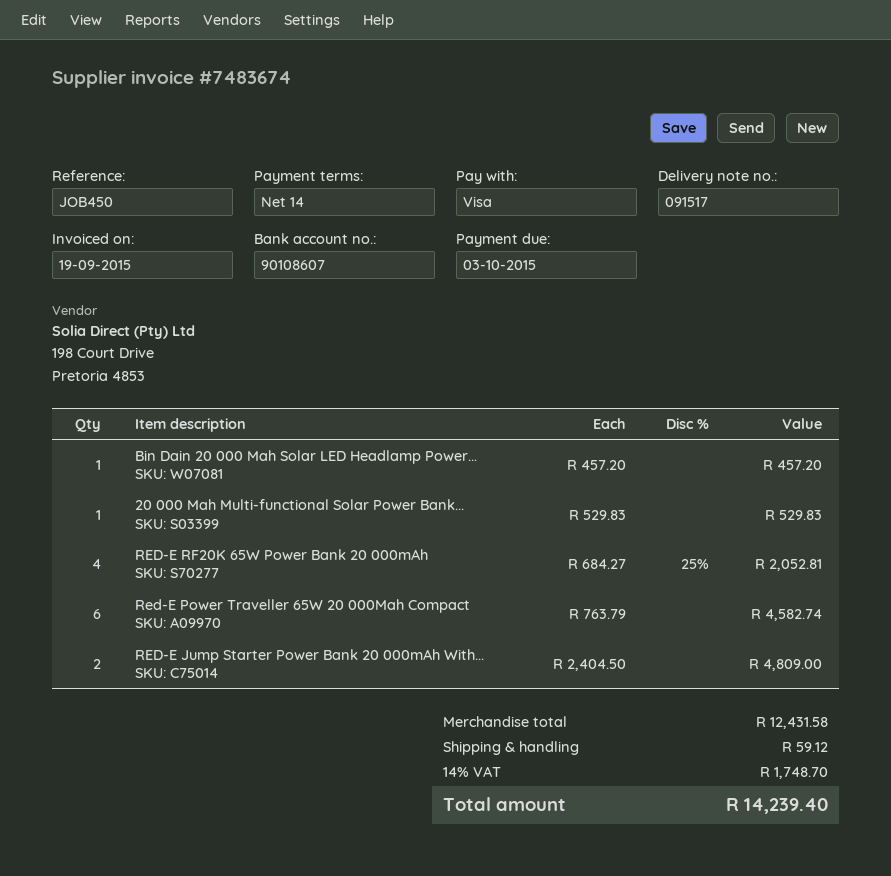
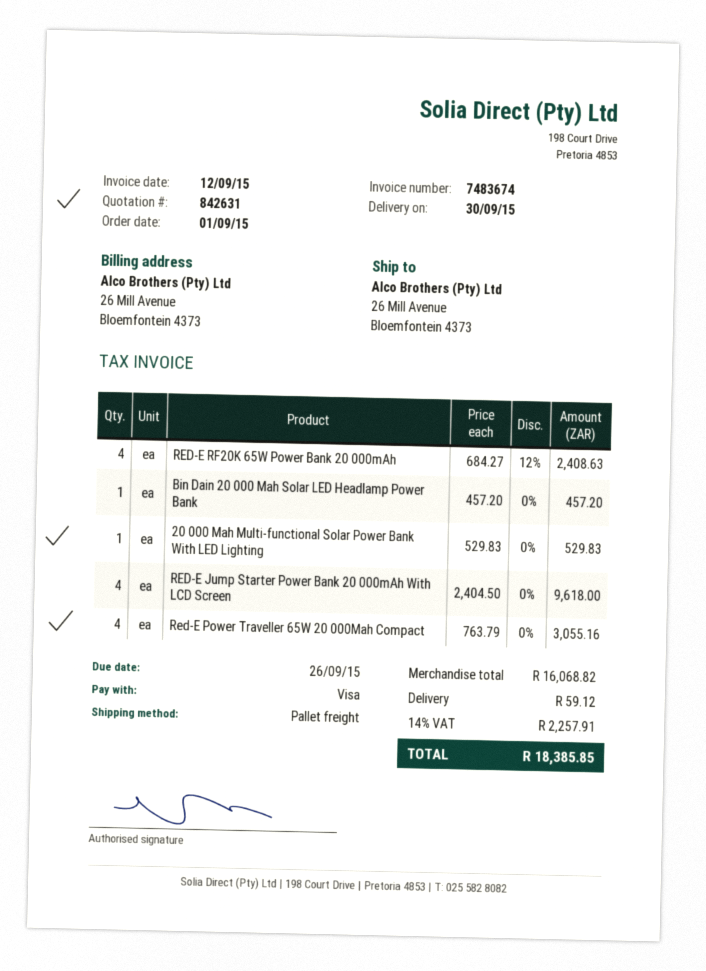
invoice date: 2015-09-19 -> 2015-09-12
due date: 2015-10-03 -> 2015-09-26
RED-E RF20K 65W Power Bank 20 000mAh: 4 x 684.27 - 25% = 2052.81 -> 4 x 684.27 - 12% = 2408.63
Red-E Power Traveller 65W 20 000Mah Compact: 6 x 763.79 = 4582.74 -> 4 x 763.79 = 3055.16
RED-E Jump Starter Power Bank 20 000mAh With...: 2 x 2404.50 = 4809.00 -> 4 x 2404.50 = 9618.00
subtotal: 12431.58 -> 16068.82
tax: 14% = 1748.70 -> 14% = 2257.91
total: 14239.40 -> 18385.85

